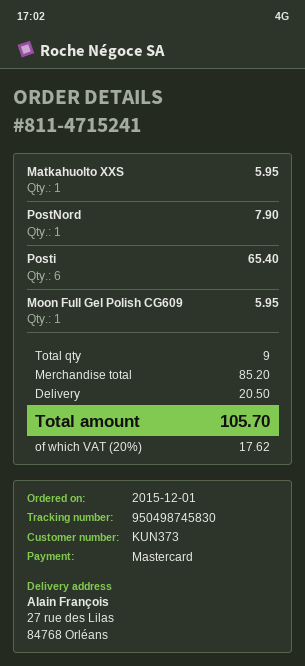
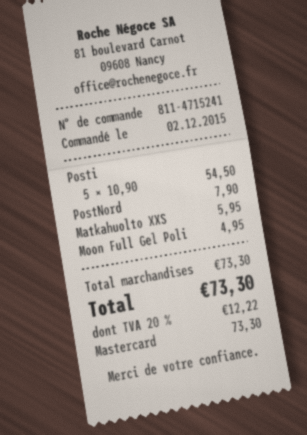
order date: 2015-12-01 -> 2015-12-02
Posti: 6 for 65.40 -> 5 for 54.50
Moon Full Gel Polish CG609: 1 for 5.95 -> 1 for 4.95
subtotal: 85.20 -> 73.30
shipping: 20.50 -> none
tax: 20% = 17.62 -> 20% = 12.22
total: 105.70 -> 73.30

